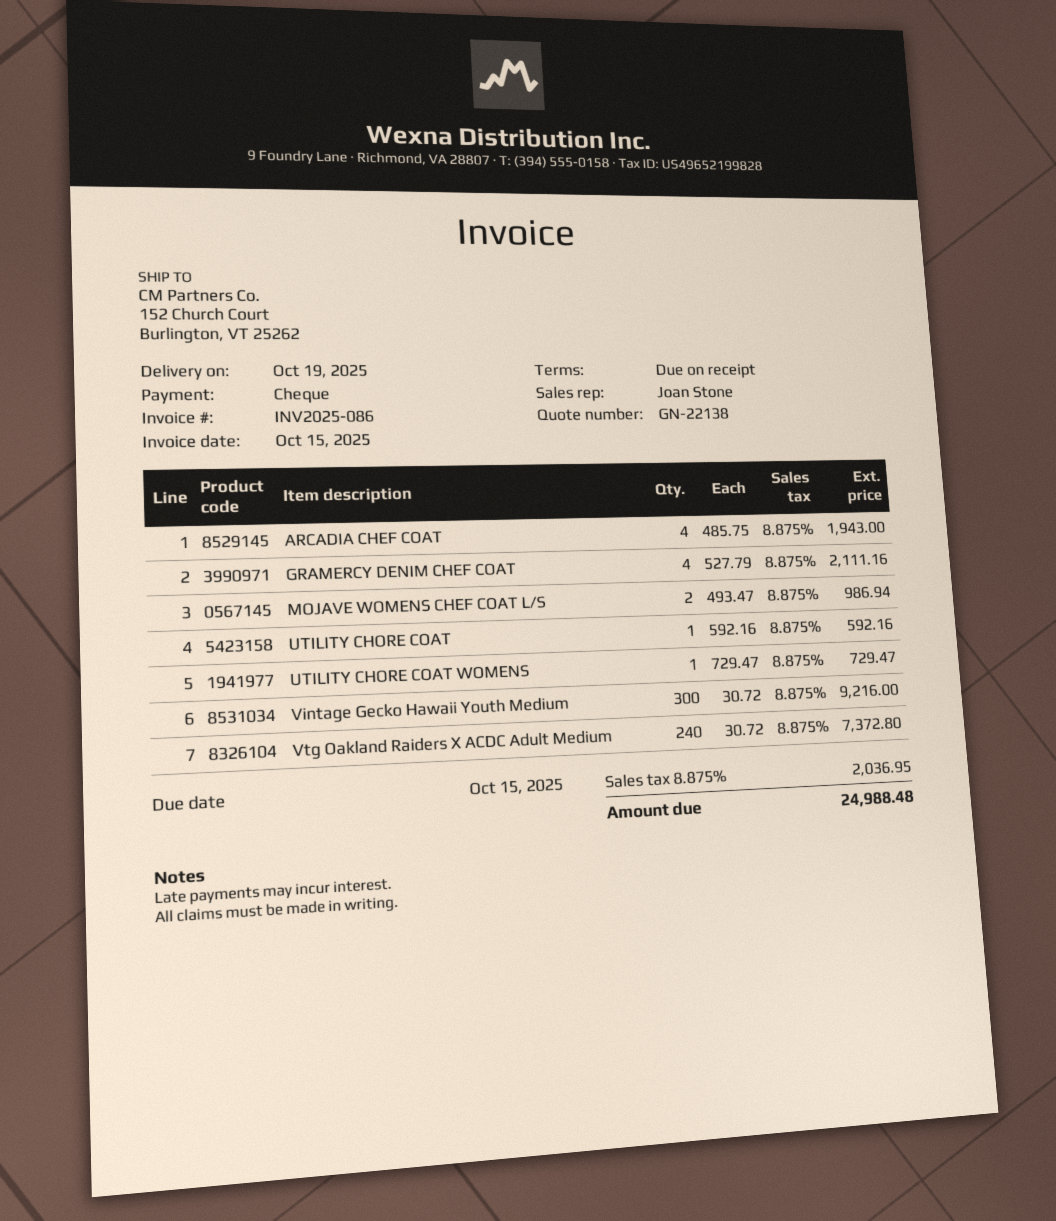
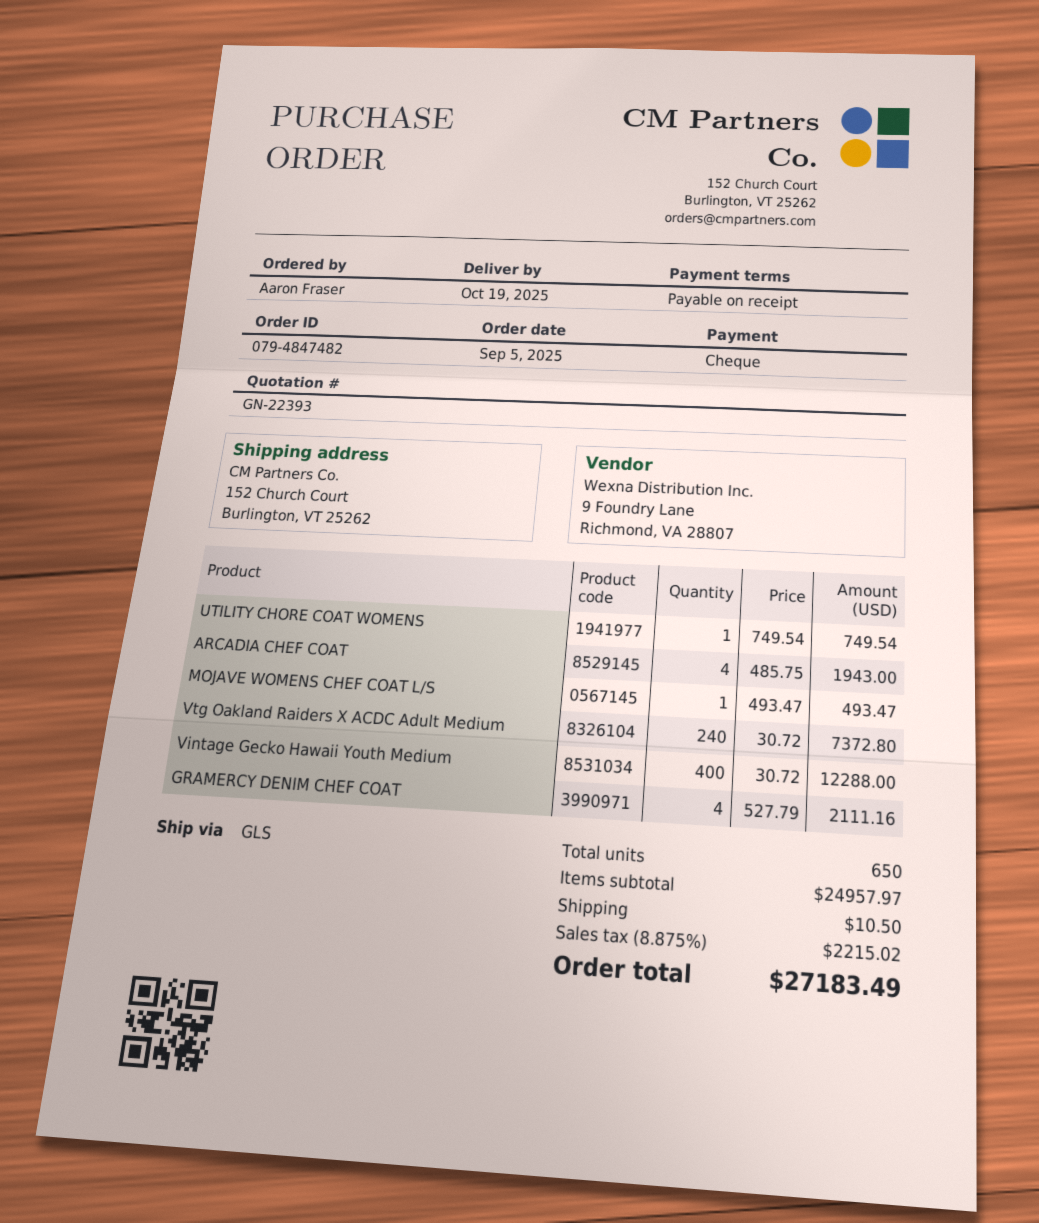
quote number: GN-22138 -> GN-22393
MOJAVE WOMENS CHEF COAT L/S: 2 x 493.47 = 986.94 -> 1 x 493.47 = 493.47
UTILITY CHORE COAT: 1 x 592.16 = 592.16 -> none
UTILITY CHORE COAT WOMENS: 1 x 729.47 = 729.47 -> 1 x 749.54 = 749.54
Vintage Gecko Hawaii Youth Medium: 300 x 30.72 = 9216.00 -> 400 x 30.72 = 12288.00
shipping: none -> 10.50
tax: 8.875% = 2036.95 -> 8.875% = 2215.02
total: 24988.48 -> 27183.49

